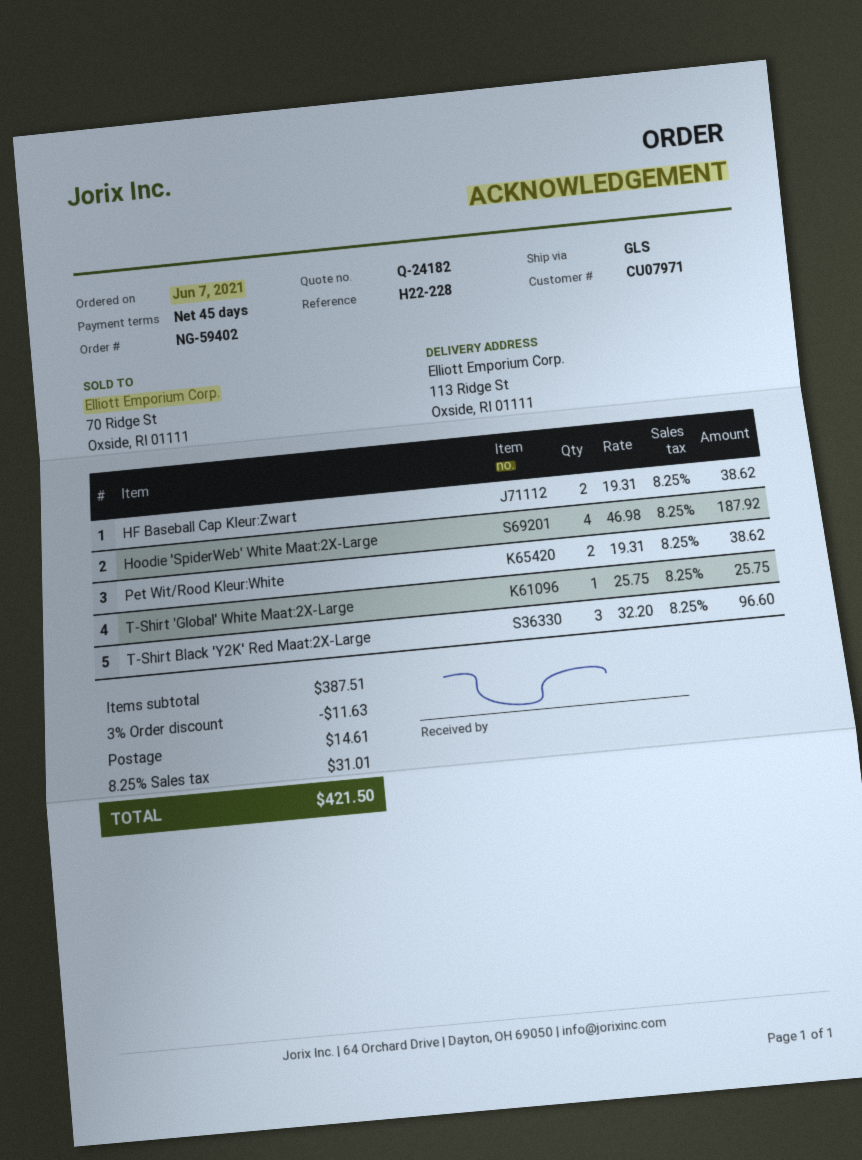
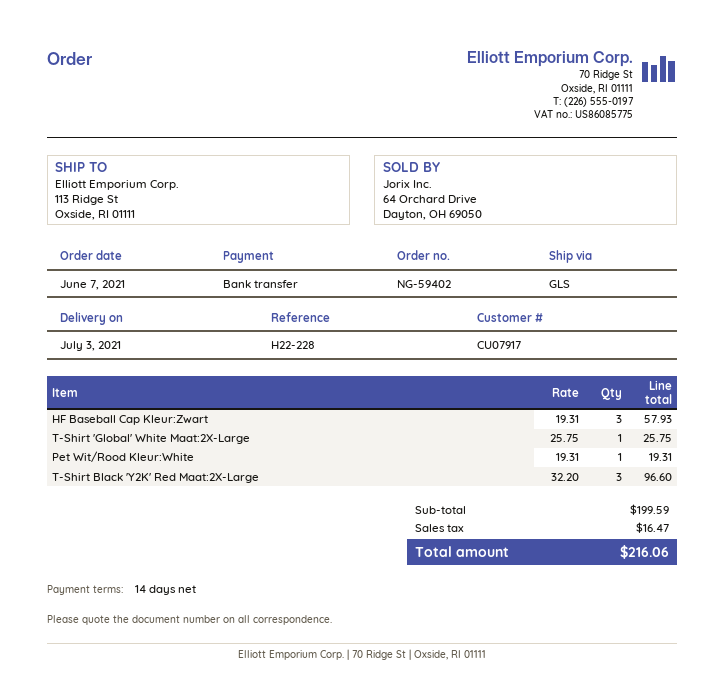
payment terms: 45 days -> 14 days
customer number: CU07971 -> CU07917
HF Baseball Cap Kleur:Zwart: 2 x 19.31 = 38.62 -> 3 x 19.31 = 57.93
Hoodie 'SpiderWeb' White Maat:2X-Large: 4 x 46.98 = 187.92 -> none
Pet Wit/Rood Kleur:White: 2 x 19.31 = 38.62 -> 1 x 19.31 = 19.31
subtotal: 387.51 -> 199.59
discount: 3% = 11.63 -> none
shipping: 14.61 -> none
tax: 31.01 -> 16.47
total: 421.50 -> 216.06

